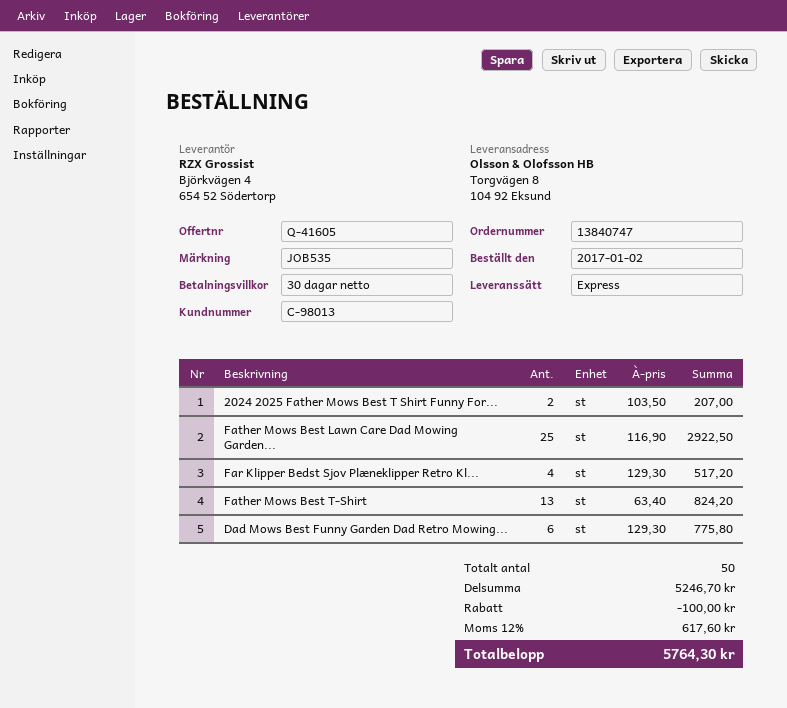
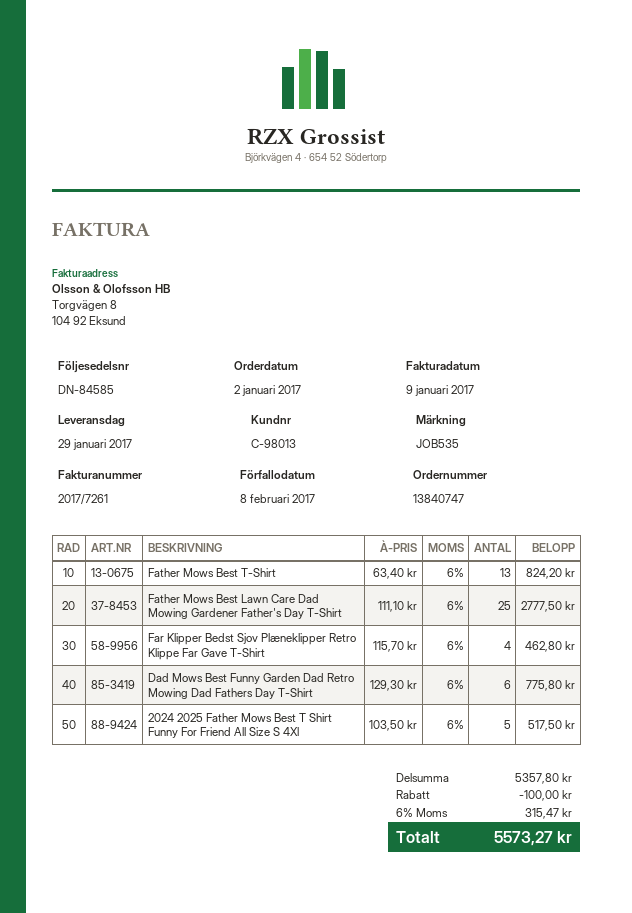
2024 2025 Father Mows Best T Shirt Funny For...: 2 x 103.50 = 207.00 -> 5 x 103.50 = 517.50
Father Mows Best Lawn Care Dad Mowing Garden...: 25 x 116.90 = 2922.50 -> 25 x 111.10 = 2777.50
Far Klipper Bedst Sjov Plæneklipper Retro Kl...: 4 x 129.30 = 517.20 -> 4 x 115.70 = 462.80
subtotal: 5246.70 -> 5357.80
tax: 12% = 617.60 -> 6% = 315.47
total: 5764.30 -> 5573.27

